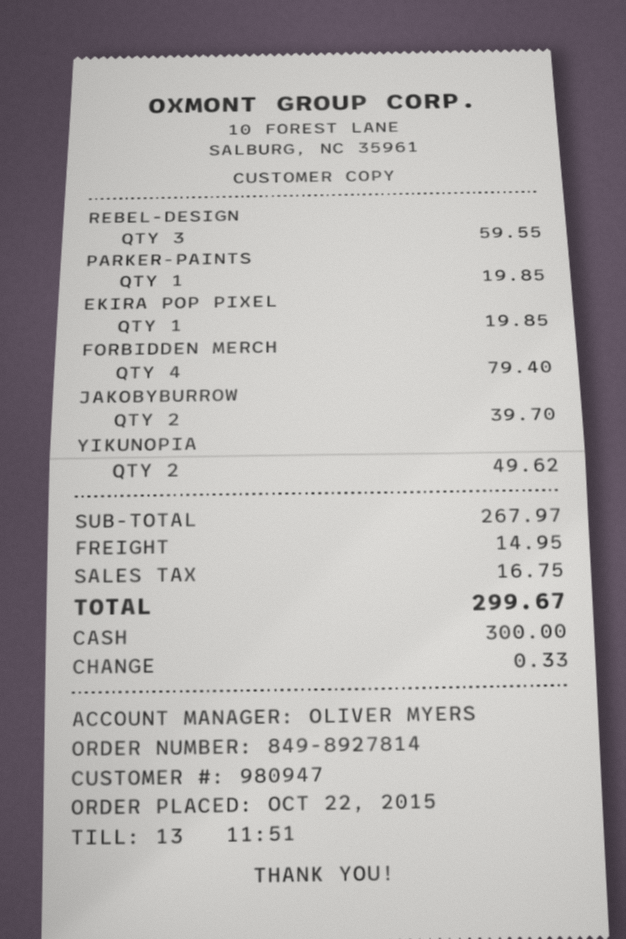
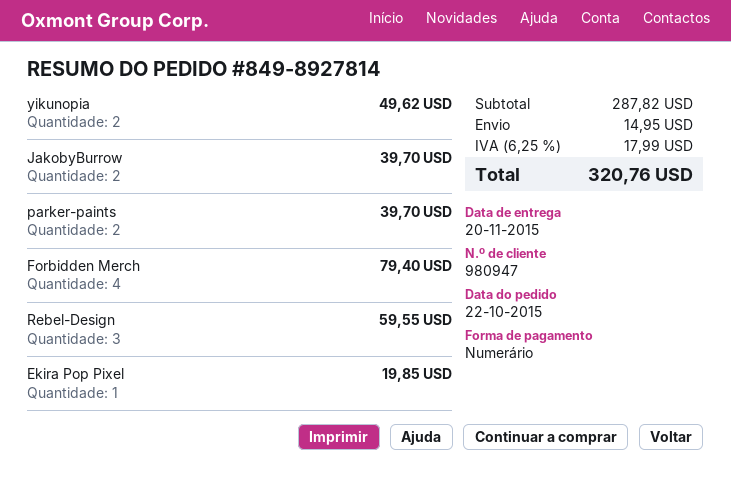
PARKER-PAINTS: 1 for 19.85 -> 2 for 39.70
subtotal: 267.97 -> 287.82
tax: 16.75 -> 17.99
total: 299.67 -> 320.76

